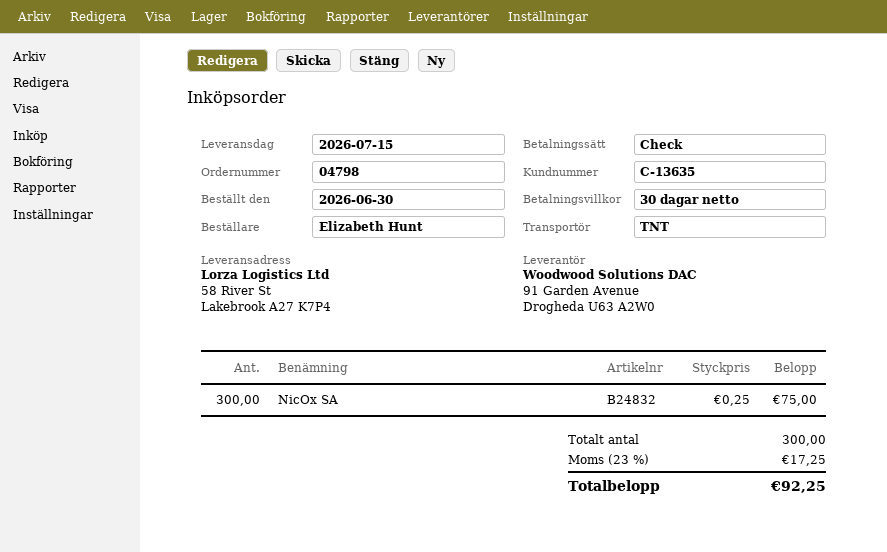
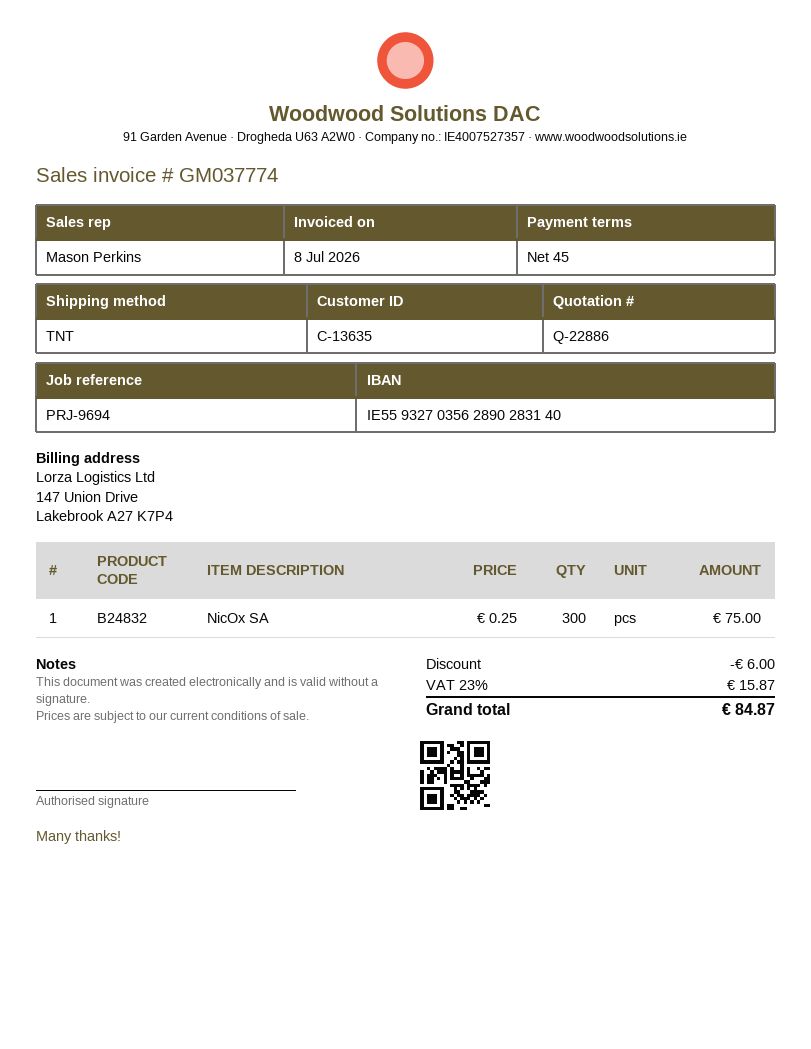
payment terms: 30 days -> 45 days
discount: none -> 6.00
tax: 23% = 17.25 -> 23% = 15.87
total: 92.25 -> 84.87

